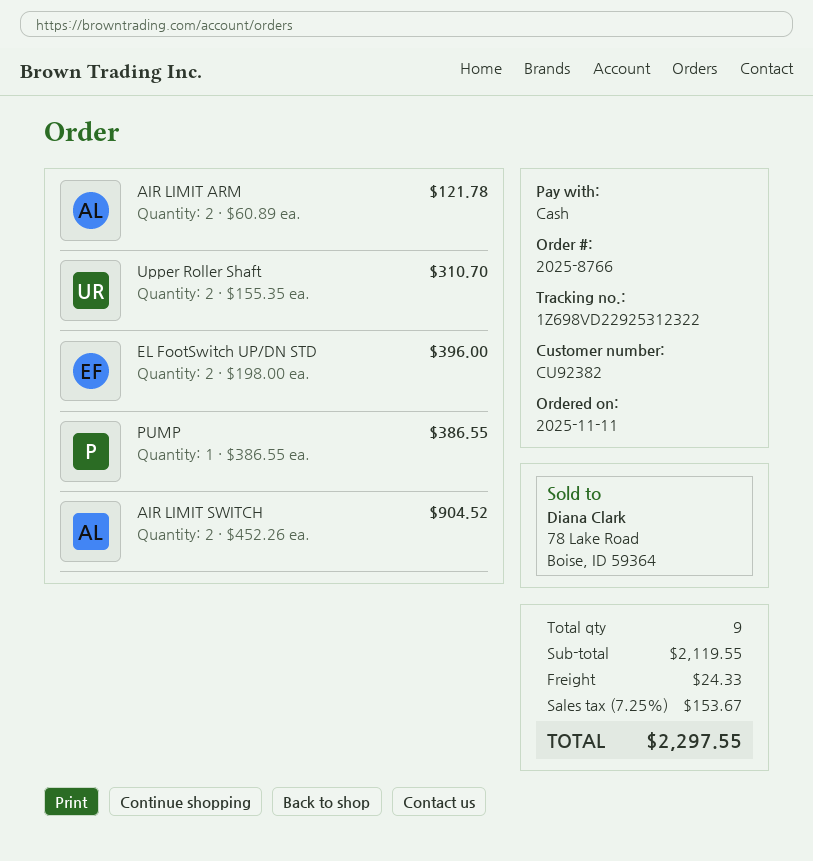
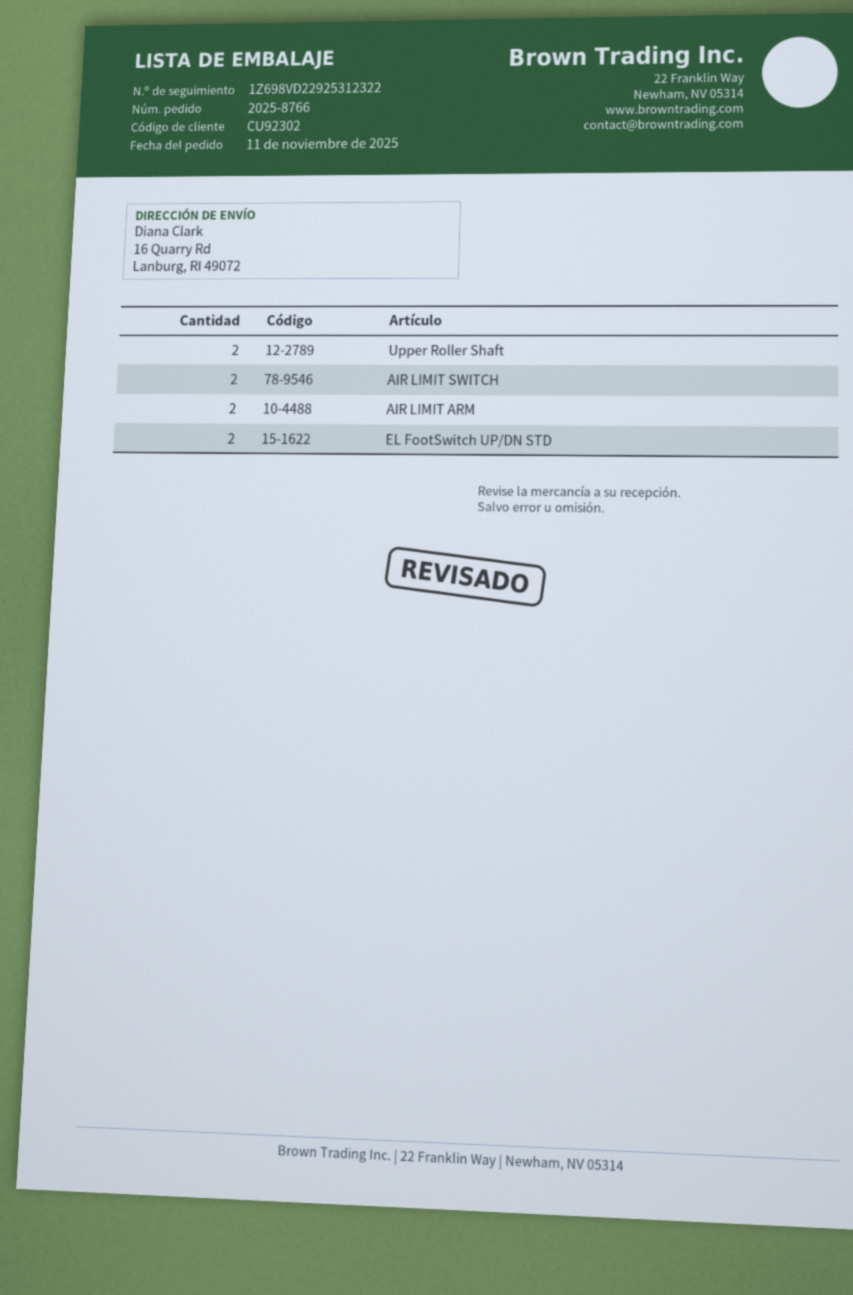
customer number: CU92382 -> CU92302
PUMP: 1 -> none

